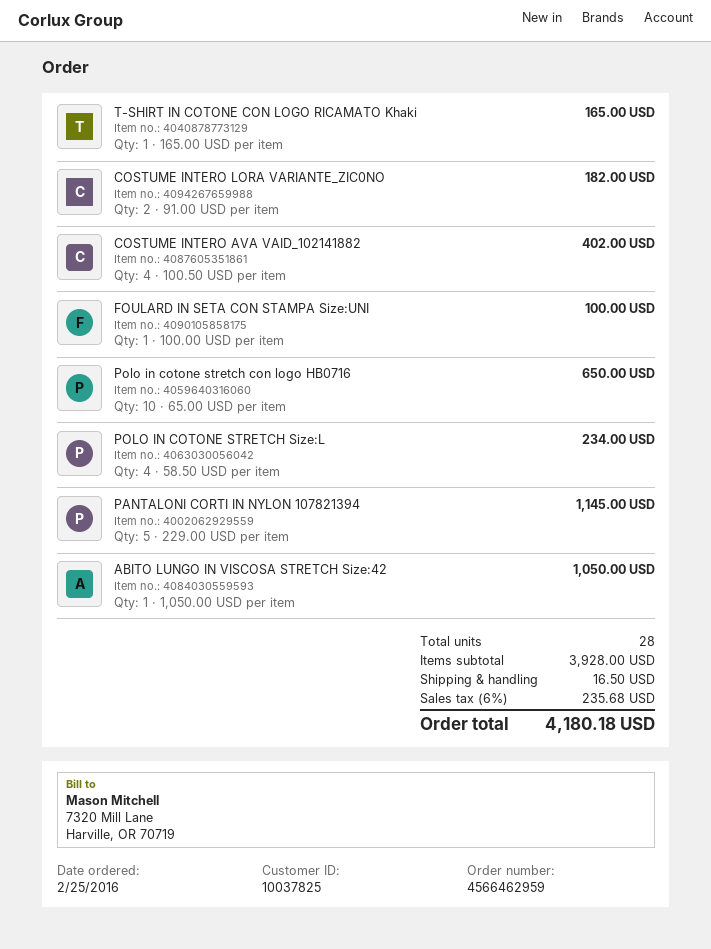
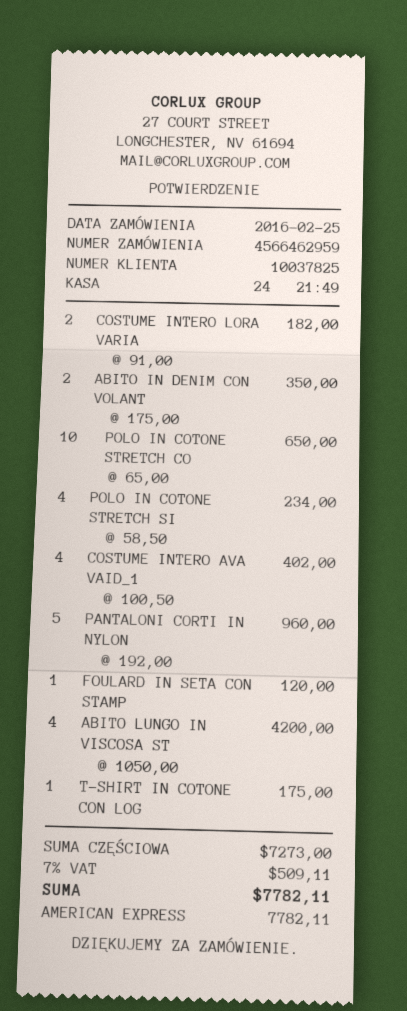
T-SHIRT IN COTONE CON LOGO RICAMATO Khaki: 1 x 165.00 = 165.00 -> 1 x 175.00 = 175.00
FOULARD IN SETA CON STAMPA Size:UNI: 1 x 100.00 = 100.00 -> 1 x 120.00 = 120.00
PANTALONI CORTI IN NYLON 107821394: 5 x 229.00 = 1145.00 -> 5 x 192.00 = 960.00
ABITO LUNGO IN VISCOSA STRETCH Size:42: 1 x 1050.00 = 1050.00 -> 4 x 1050.00 = 4200.00
ABITO IN DENIM CON VOLANT: none -> 2 x 175.00 = 350.00
subtotal: 3928.00 -> 7273.00
shipping: 16.50 -> none
tax: 6% = 235.68 -> 7% = 509.11
total: 4180.18 -> 7782.11

